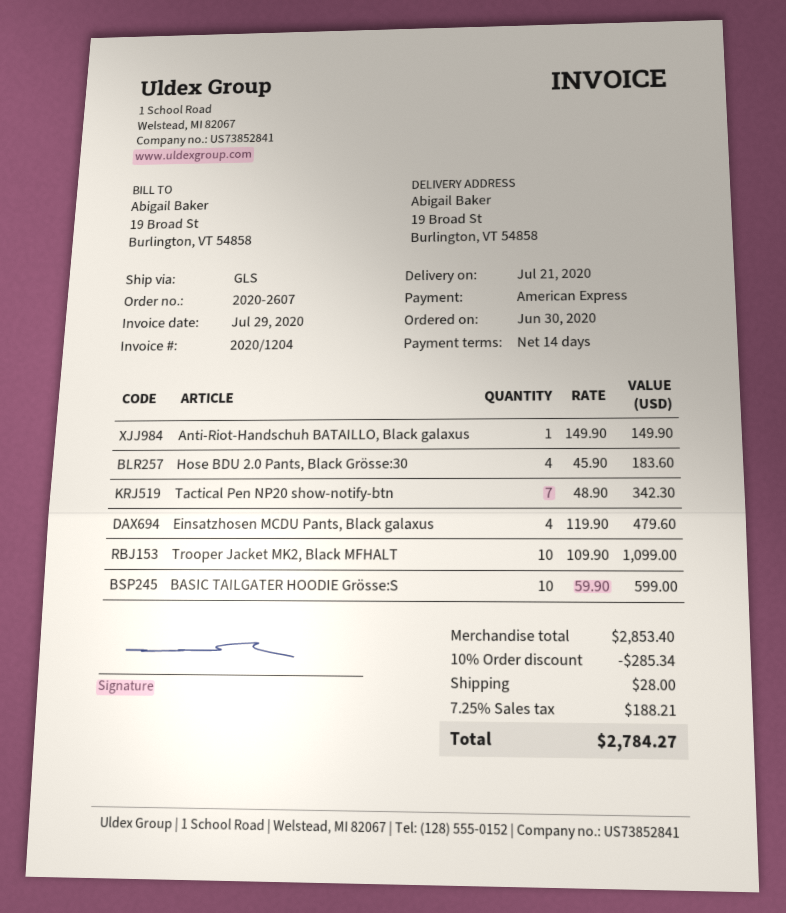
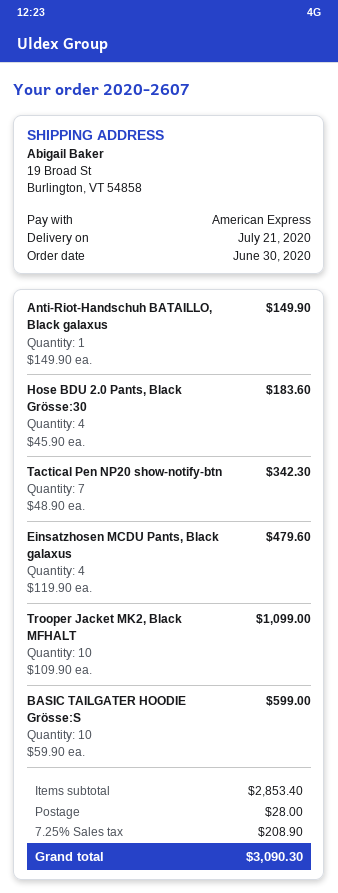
discount: 10% = 285.34 -> none
tax: 7.25% = 188.21 -> 7.25% = 208.90
total: 2784.27 -> 3090.30

